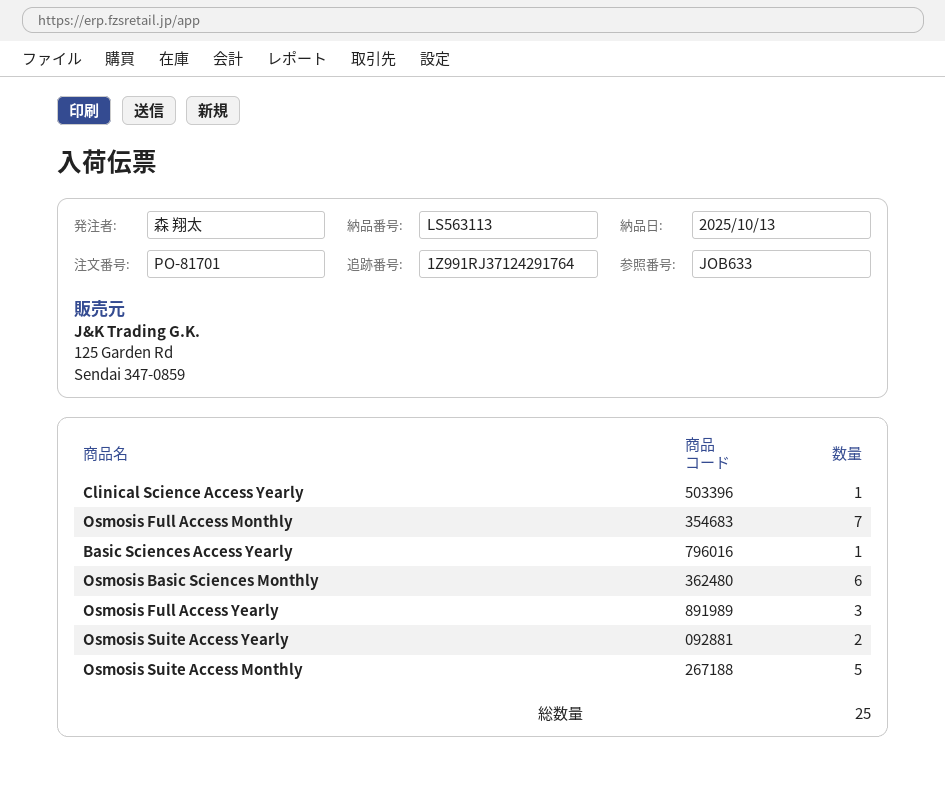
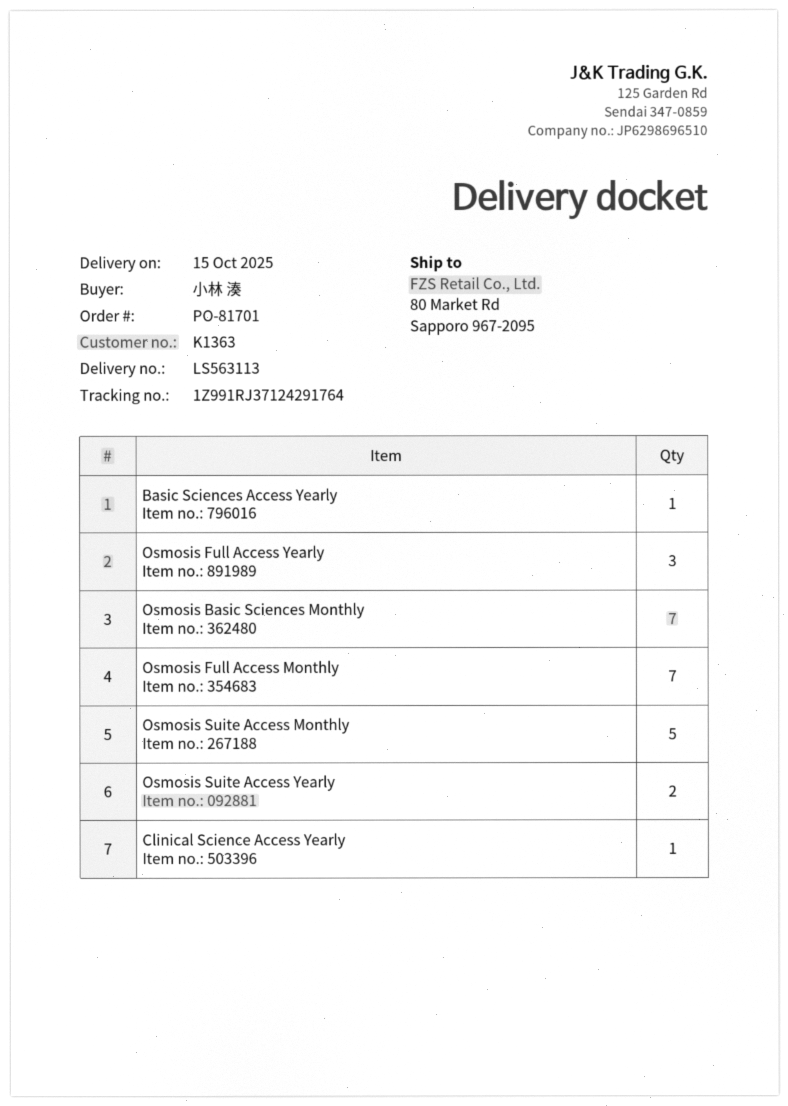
delivery date: 2025-10-13 -> 2025-10-15
ordered by: 森 翔太 -> 小林 湊
Osmosis Basic Sciences Monthly: 6 -> 7

